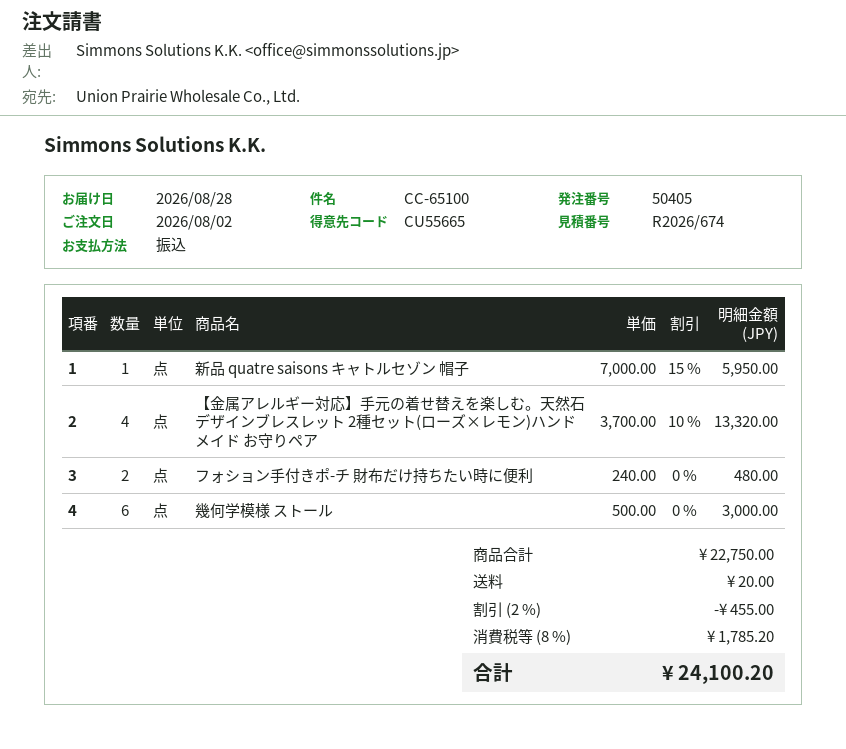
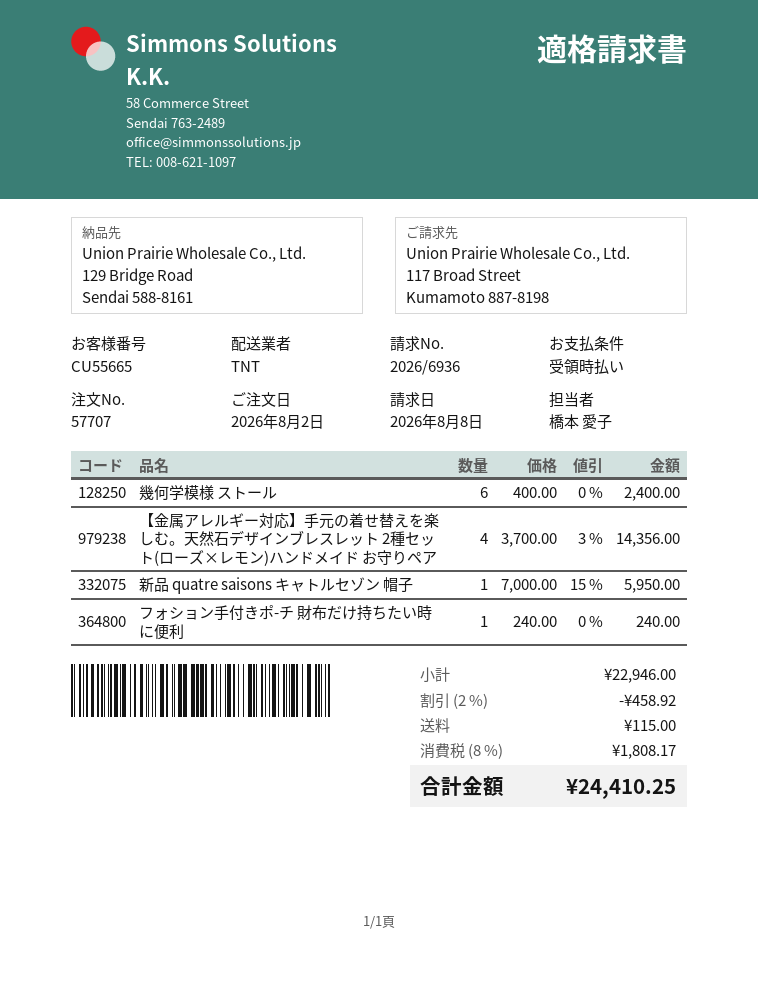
order number: 50405 -> 57707
【金属アレルギー対応】手元の着せ替えを楽しむ。天然石デザインブレスレット 2種セット(ローズ×レモン)ハンドメイド お守りペア: 4 x 3700.00 - 10% = 13320.00 -> 4 x 3700.00 - 3% = 14356.00
フォション手付きポ-チ 財布だけ持ちたい時に便利: 2 x 240.00 = 480.00 -> 1 x 240.00 = 240.00
幾何学模様 ストール: 6 x 500.00 = 3000.00 -> 6 x 400.00 = 2400.00
subtotal: 22750.00 -> 22946.00
discount: 2% = 455.00 -> 2% = 458.92
shipping: 20.00 -> 115.00
tax: 8% = 1785.20 -> 8% = 1808.17
total: 24100.20 -> 24410.25

